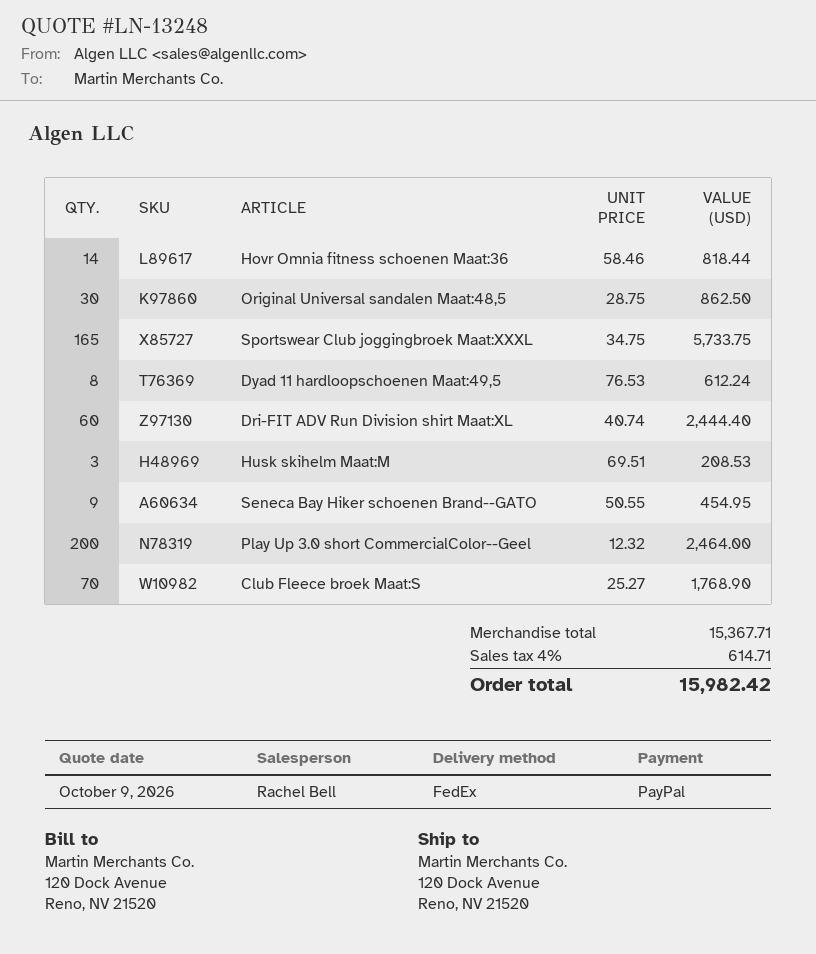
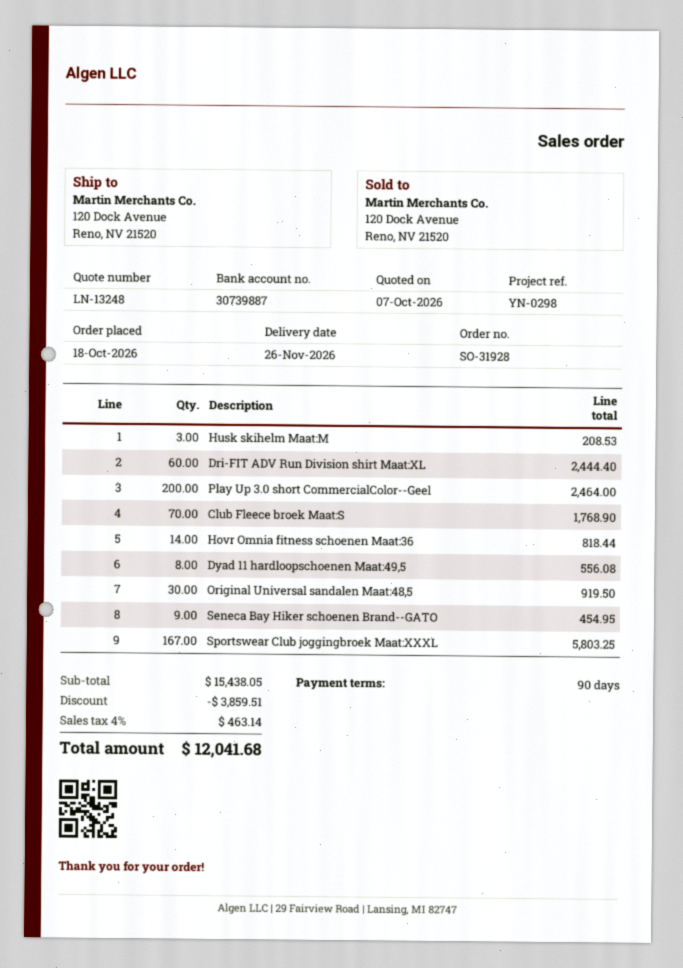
quote date: 2026-10-09 -> 2026-10-07
Original Universal sandalen Maat:48,5: 30 for 862.50 -> 30 for 919.50
Sportswear Club joggingbroek Maat:XXXL: 165 for 5733.75 -> 167 for 5803.25
Dyad 11 hardloopschoenen Maat:49,5: 8 for 612.24 -> 8 for 556.08
subtotal: 15367.71 -> 15438.05
discount: none -> 3859.51
tax: 4% = 614.71 -> 4% = 463.14
total: 15982.42 -> 12041.68

